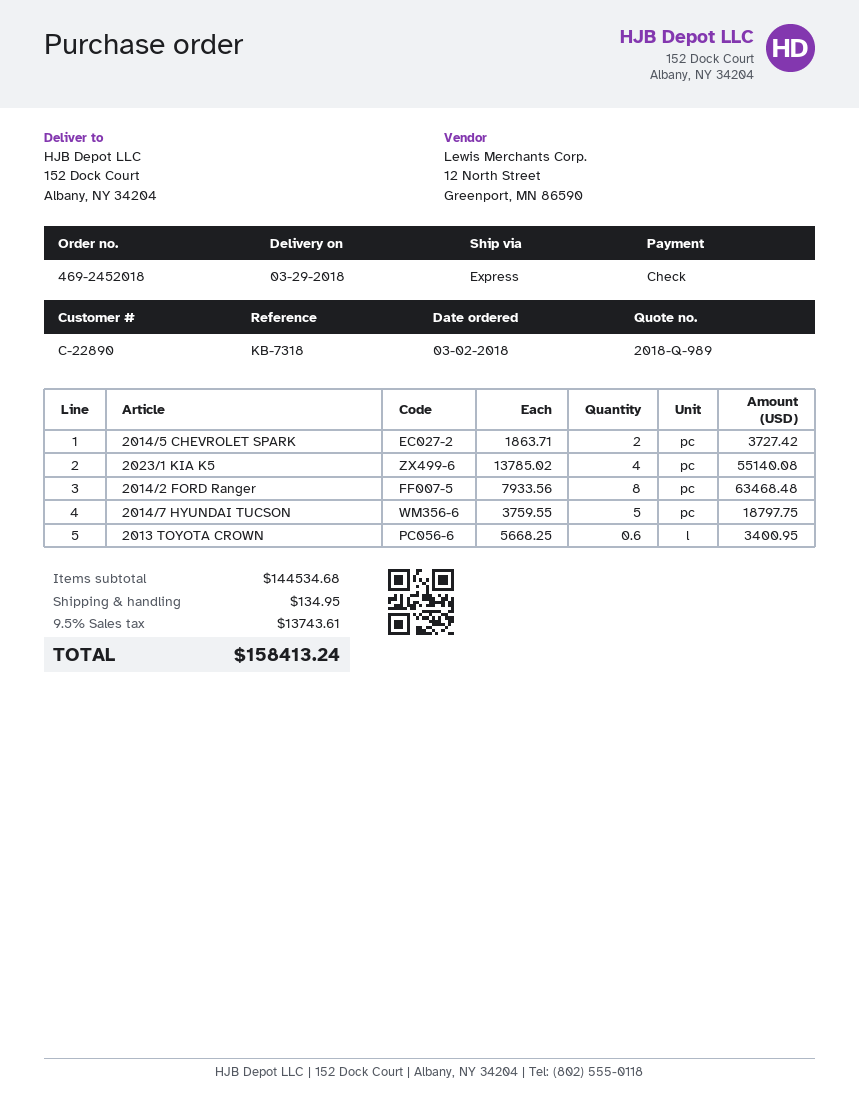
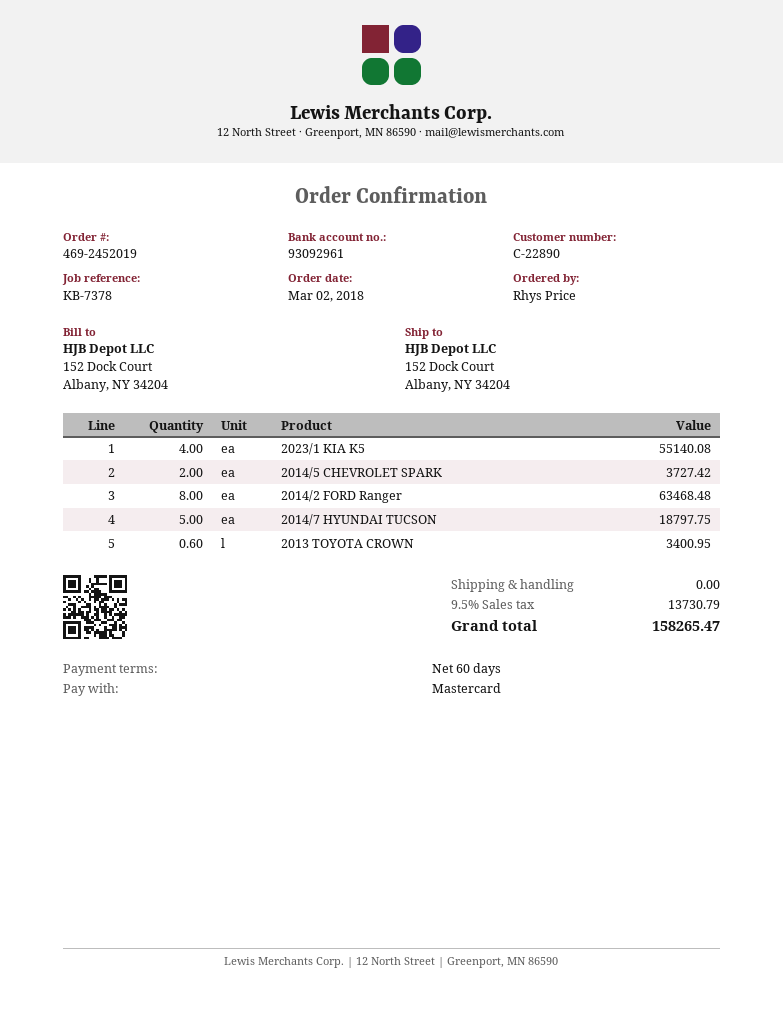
order number: 469-2452018 -> 469-2452019
reference: KB-7318 -> KB-7378
payment method: cheque -> Mastercard
shipping: 134.95 -> 0.00
tax: 9.5% = 13743.61 -> 9.5% = 13730.79
total: 158413.24 -> 158265.47

